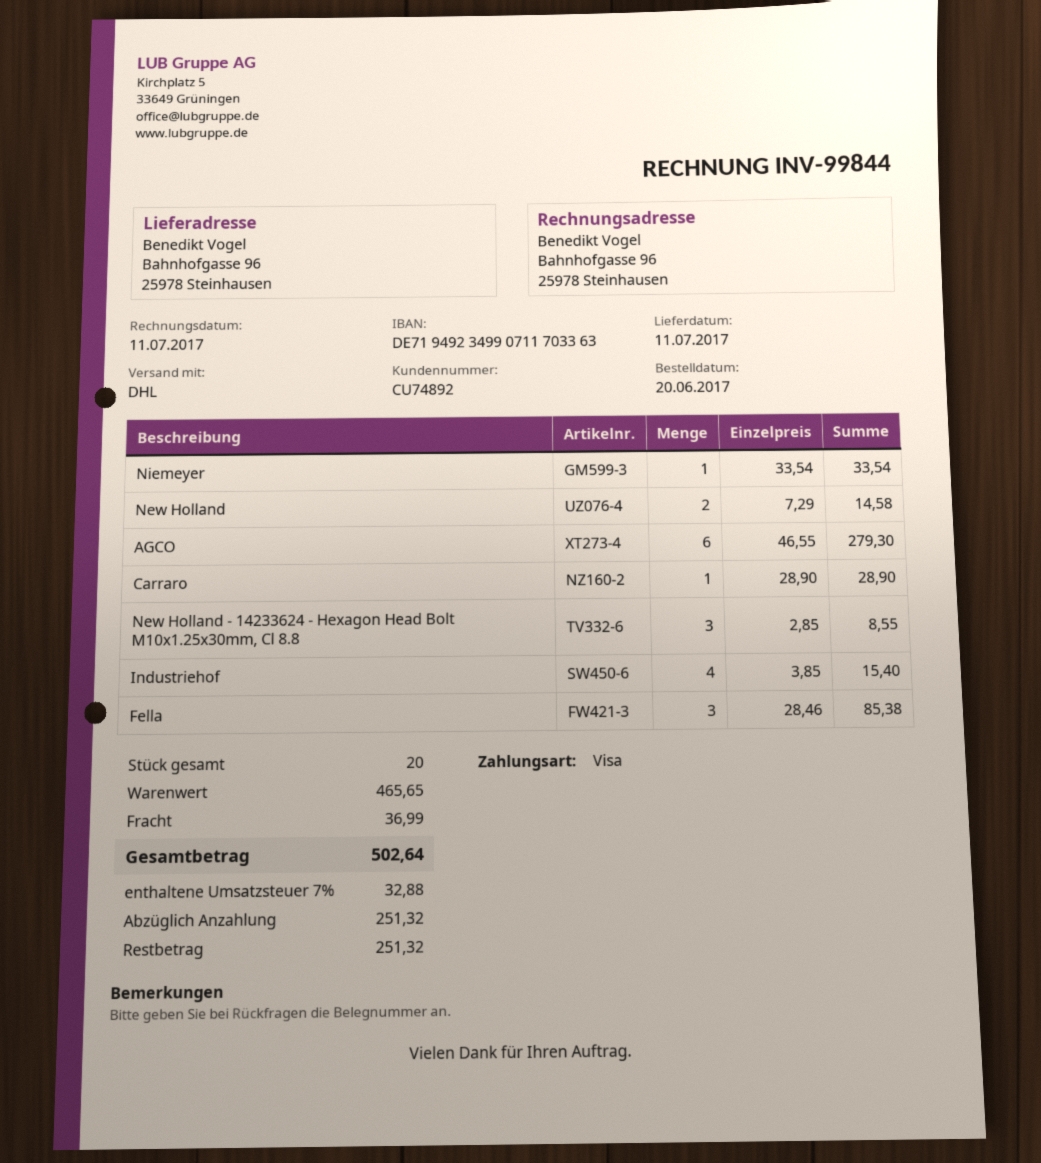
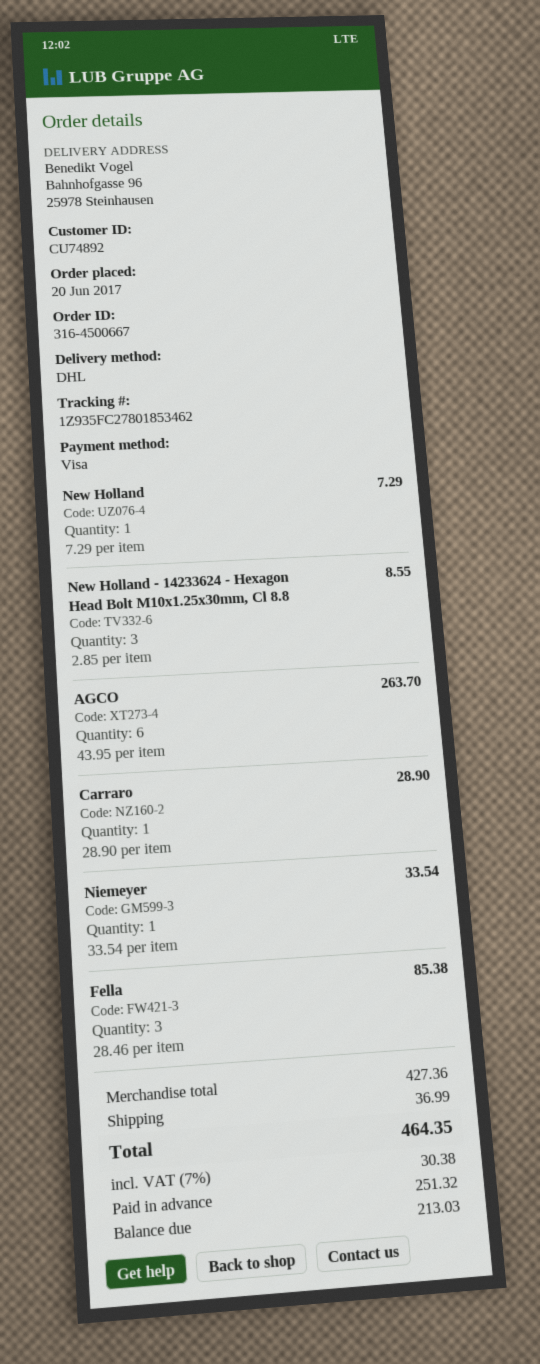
New Holland: 2 x 7.29 = 14.58 -> 1 x 7.29 = 7.29
AGCO: 6 x 46.55 = 279.30 -> 6 x 43.95 = 263.70
Industriehof: 4 x 3.85 = 15.40 -> none
subtotal: 465.65 -> 427.36
tax: 7% = 32.88 -> 7% = 30.38
total: 502.64 -> 464.35
balance: 251.32 -> 213.03

